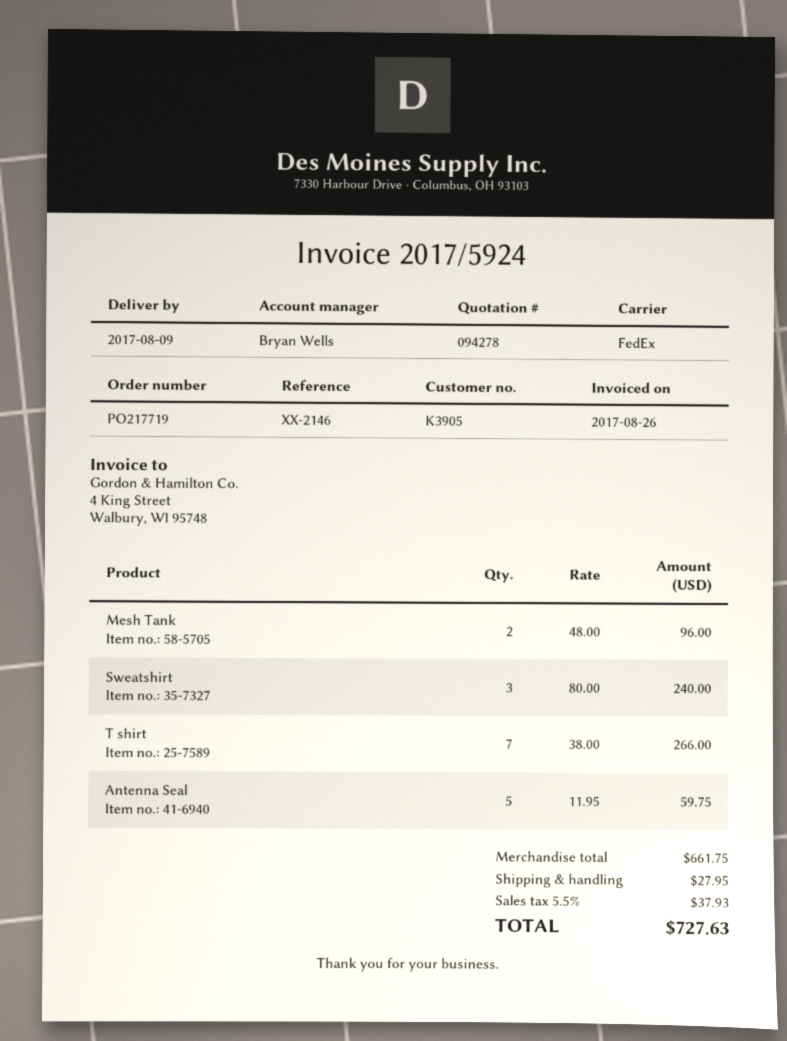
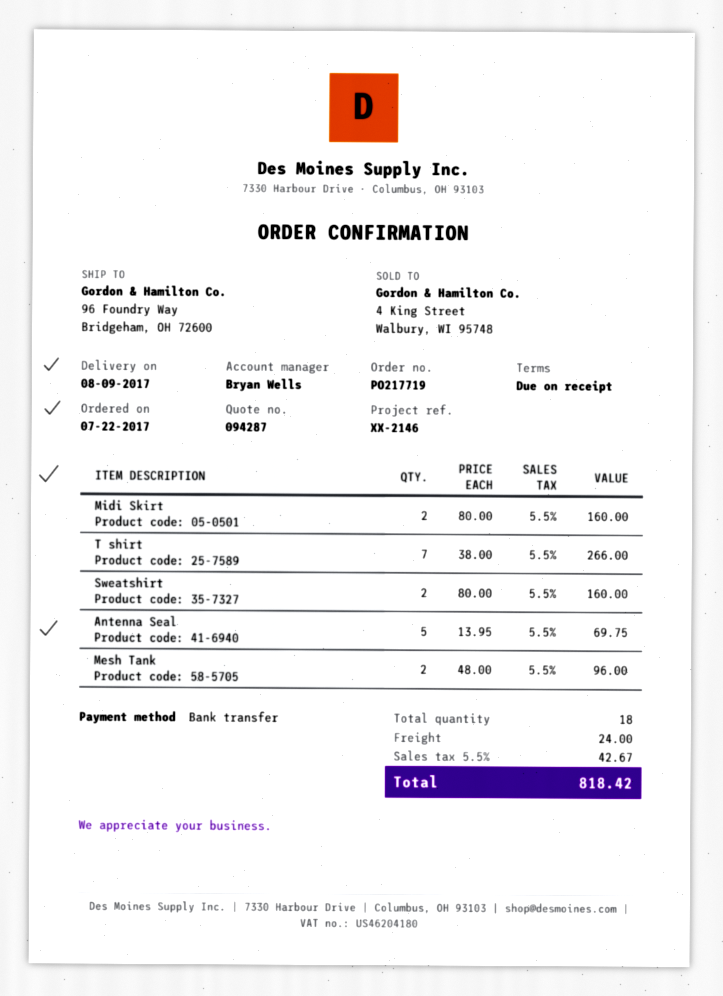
quote number: 094278 -> 094287
Sweatshirt: 3 x 80.00 = 240.00 -> 2 x 80.00 = 160.00
Antenna Seal: 5 x 11.95 = 59.75 -> 5 x 13.95 = 69.75
Midi Skirt: none -> 2 x 80.00 = 160.00
shipping: 27.95 -> 24.00
tax: 5.5% = 37.93 -> 5.5% = 42.67
total: 727.63 -> 818.42

